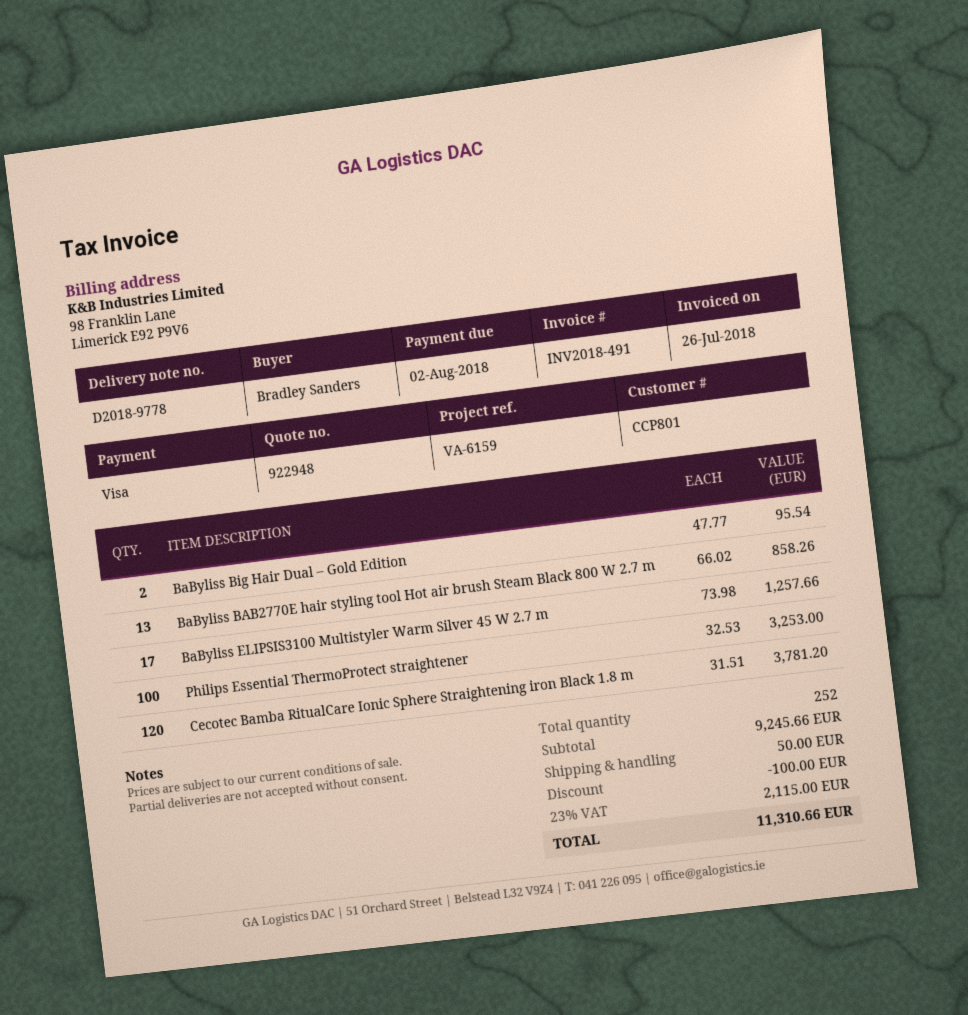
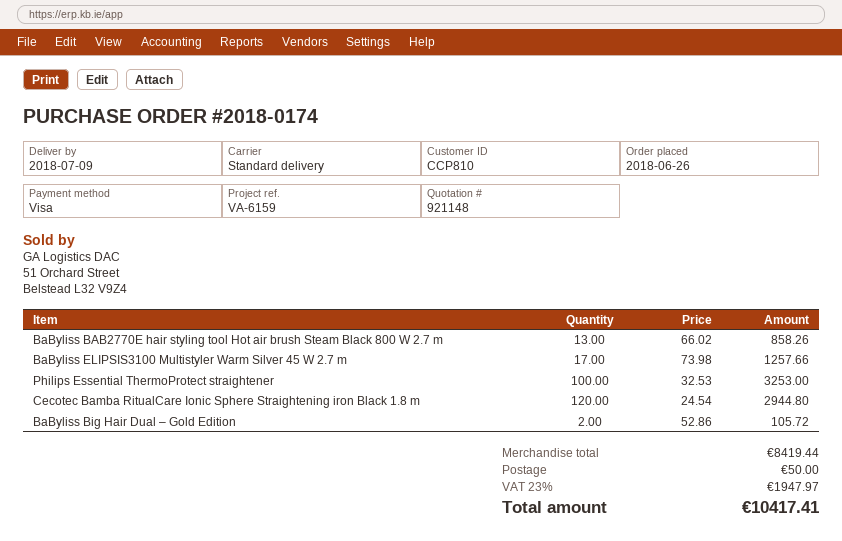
quote number: 922948 -> 921148
customer number: CCP801 -> CCP810
BaByliss Big Hair Dual – Gold Edition: 2 x 47.77 = 95.54 -> 2 x 52.86 = 105.72
Cecotec Bamba RitualCare Ionic Sphere Straightening iron Black 1.8 m: 120 x 31.51 = 3781.20 -> 120 x 24.54 = 2944.80
subtotal: 9245.66 -> 8419.44
discount: 100.00 -> none
tax: 23% = 2115.00 -> 23% = 1947.97
total: 11310.66 -> 10417.41

